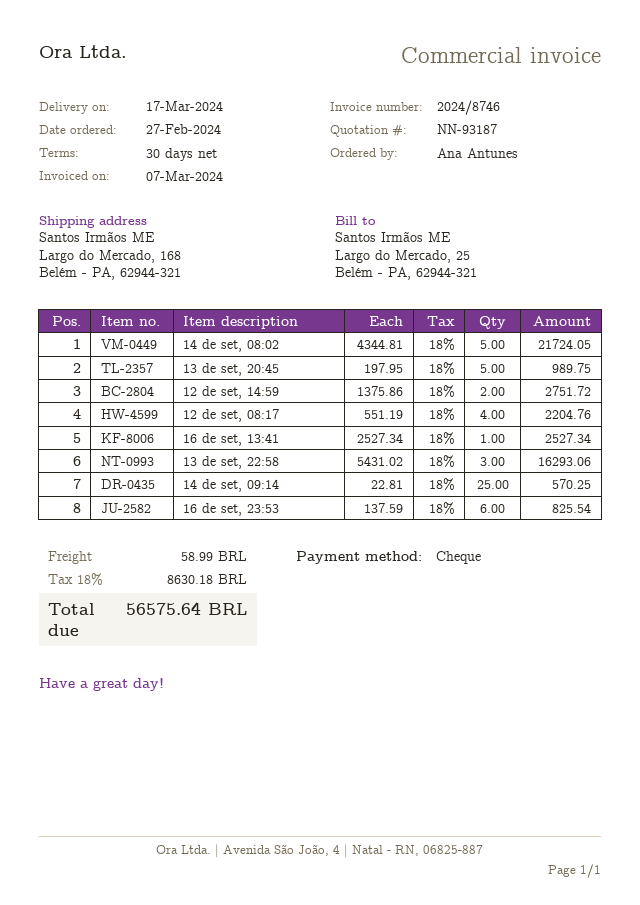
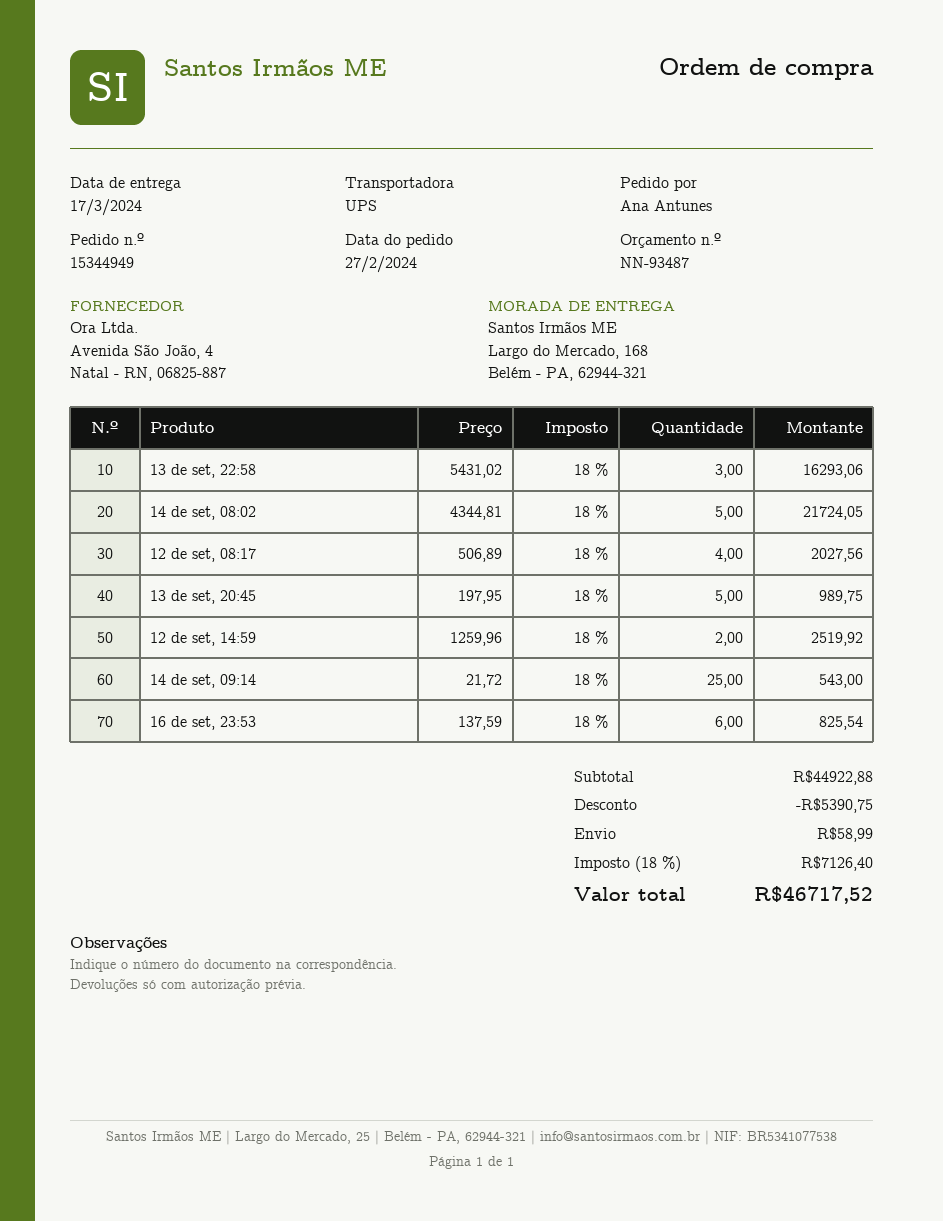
quote number: NN-93187 -> NN-93487
12 de set, 14:59: 2 x 1375.86 = 2751.72 -> 2 x 1259.96 = 2519.92
12 de set, 08:17: 4 x 551.19 = 2204.76 -> 4 x 506.89 = 2027.56
16 de set, 13:41: 1 x 2527.34 = 2527.34 -> none
14 de set, 09:14: 25 x 22.81 = 570.25 -> 25 x 21.72 = 543.00
discount: none -> 5390.75
tax: 18% = 8630.18 -> 18% = 7126.40
total: 56575.64 -> 46717.52

